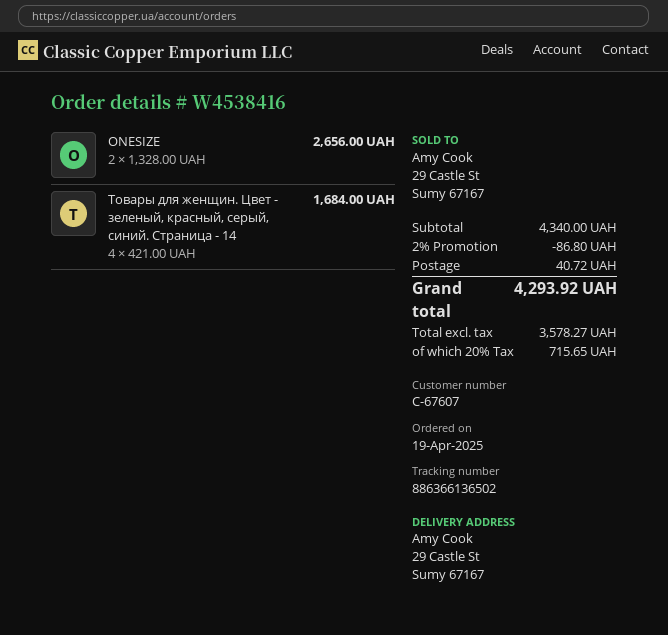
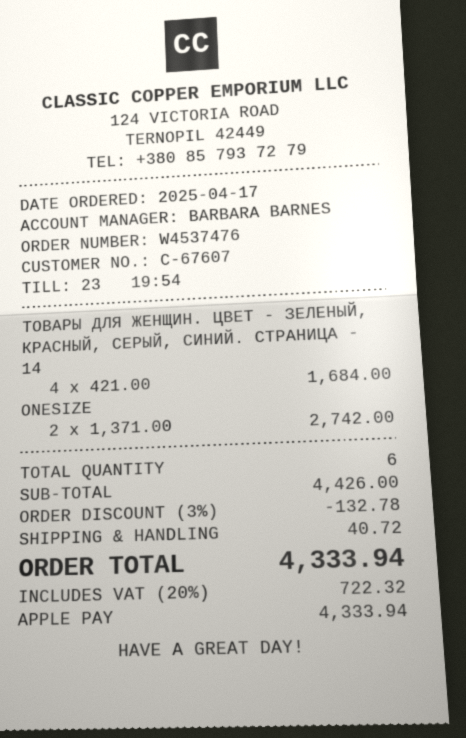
order number: W4538416 -> W4537476
order date: 2025-04-19 -> 2025-04-17
ONESIZE: 2 x 1328.00 = 2656.00 -> 2 x 1371.00 = 2742.00
subtotal: 4340.00 -> 4426.00
discount: 2% = 86.80 -> 3% = 132.78
tax: 20% = 715.65 -> 20% = 722.32
total: 4293.92 -> 4333.94

